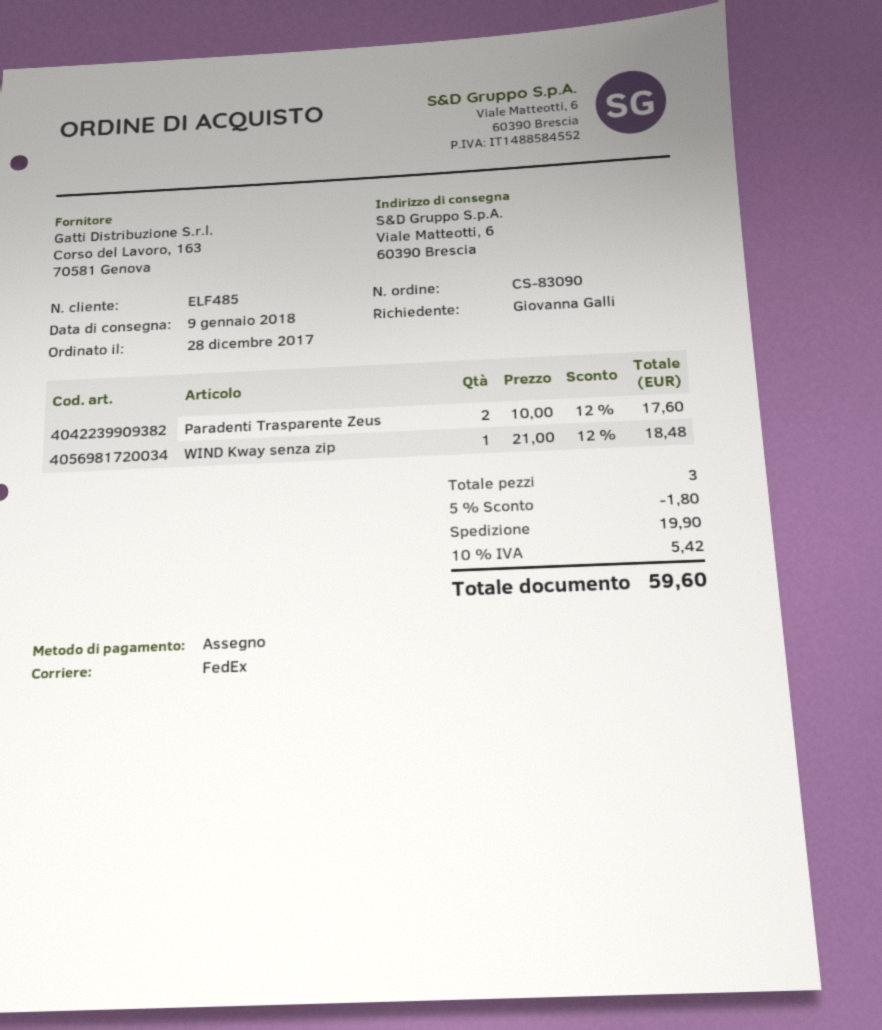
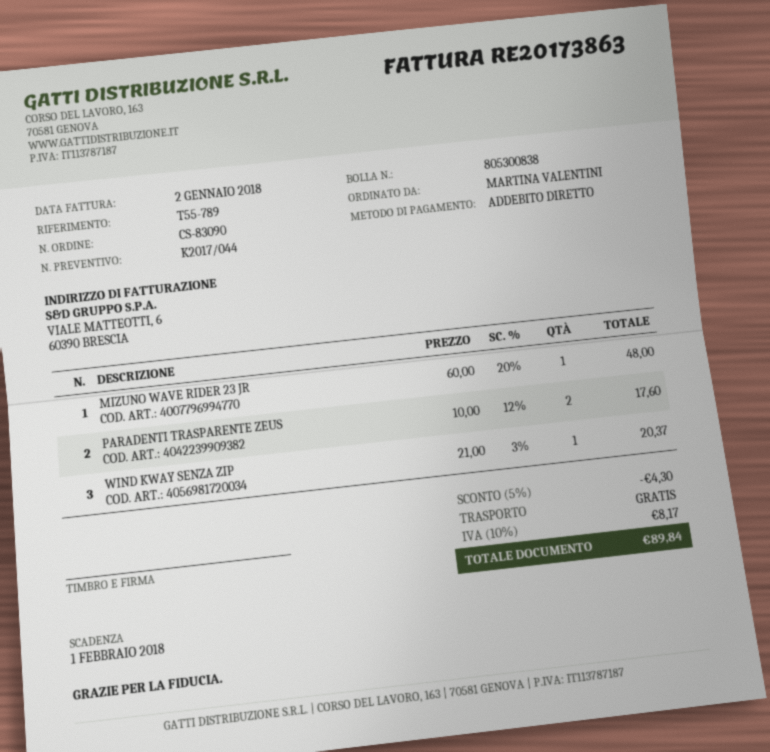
ordered by: Giovanna Galli -> MARTINA VALENTINI
payment method: cheque -> direct debit
WIND Kway senza zip: 1 x 21.00 - 12% = 18.48 -> 1 x 21.00 - 3% = 20.37
MIZUNO WAVE RIDER 23 JR: none -> 1 x 60.00 - 20% = 48.00
discount: 5% = 1.80 -> 5% = 4.30
shipping: 19.90 -> 0.00
tax: 10% = 5.42 -> 10% = 8.17
total: 59.60 -> 89.84

